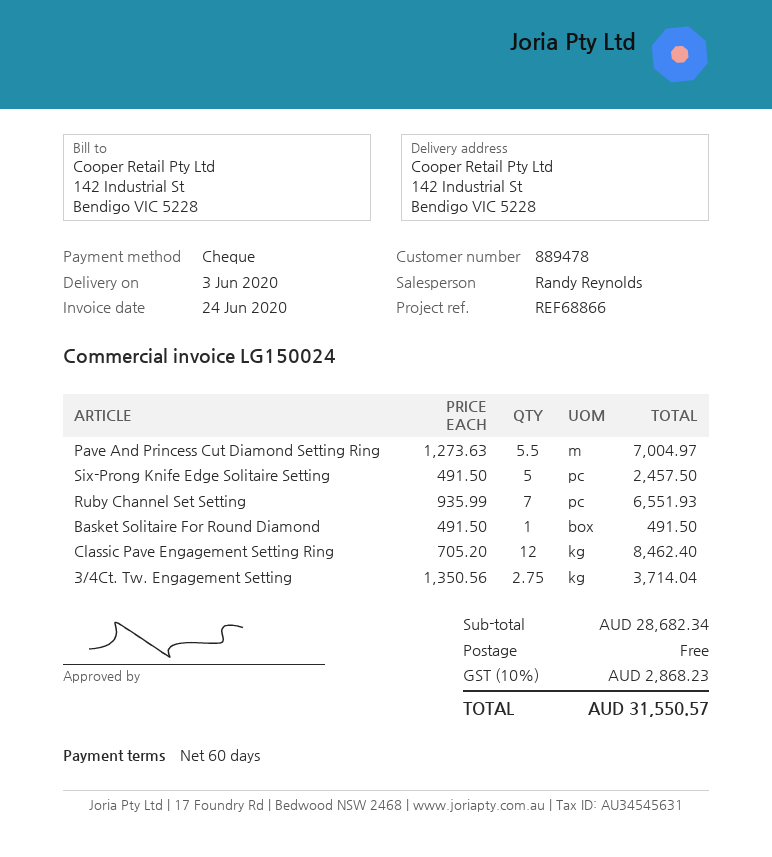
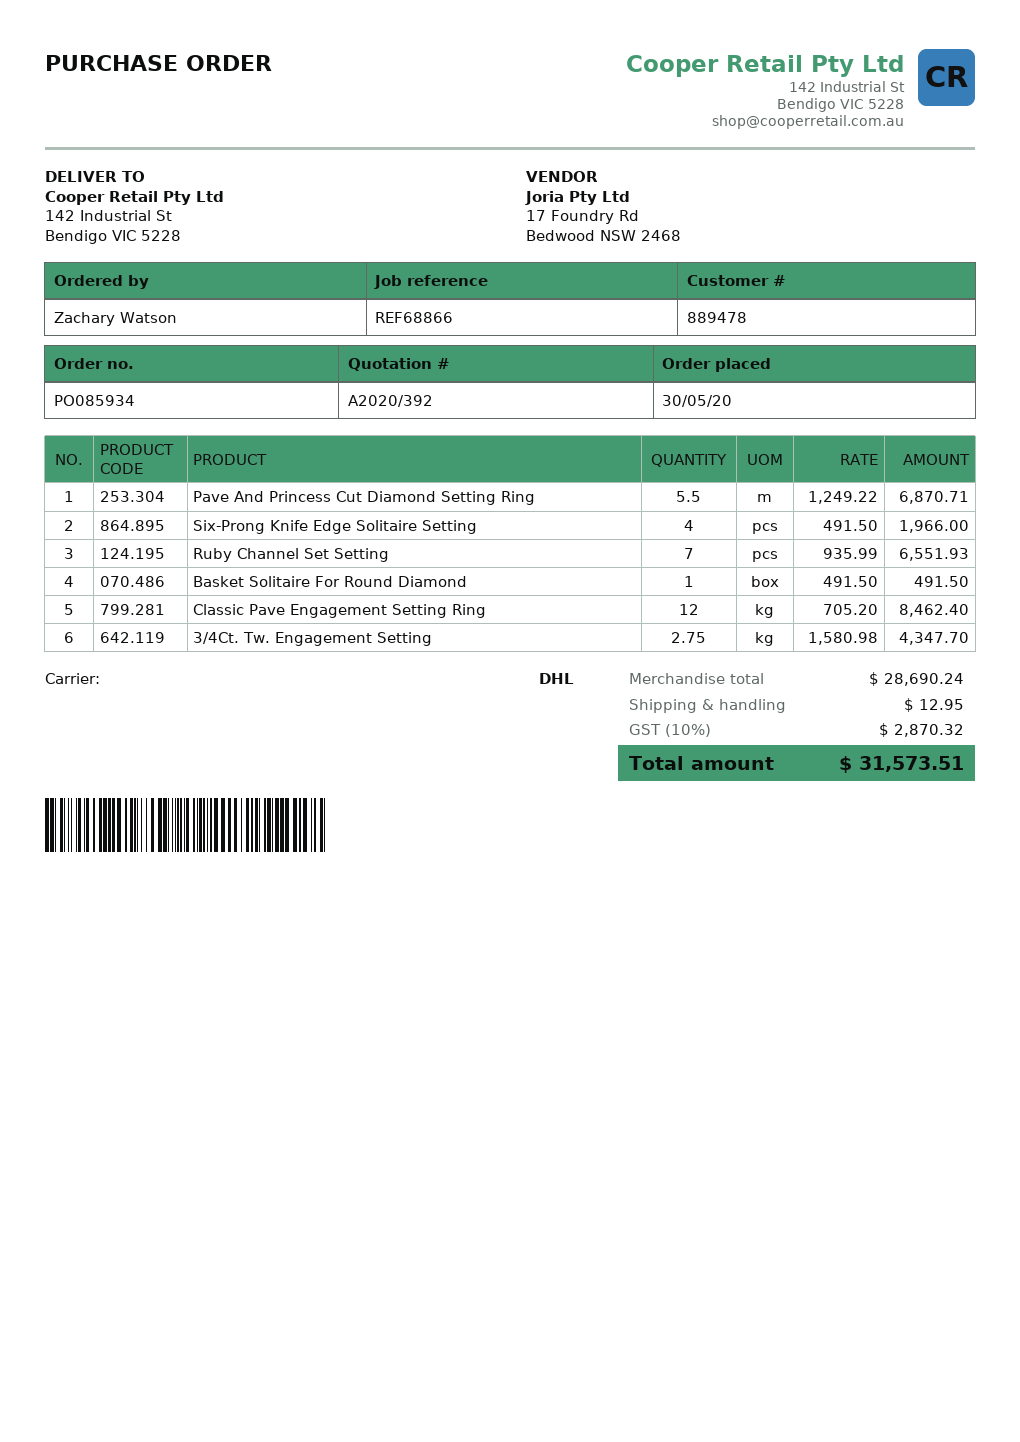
Pave And Princess Cut Diamond Setting Ring: 5.5 x 1273.63 = 7004.97 -> 5.5 x 1249.22 = 6870.71
Six-Prong Knife Edge Solitaire Setting: 5 x 491.50 = 2457.50 -> 4 x 491.50 = 1966.00
3/4Ct. Tw. Engagement Setting: 2.75 x 1350.56 = 3714.04 -> 2.75 x 1580.98 = 4347.70
subtotal: 28682.34 -> 28690.24
shipping: 0.00 -> 12.95
tax: 10% = 2868.23 -> 10% = 2870.32
total: 31550.57 -> 31573.51

